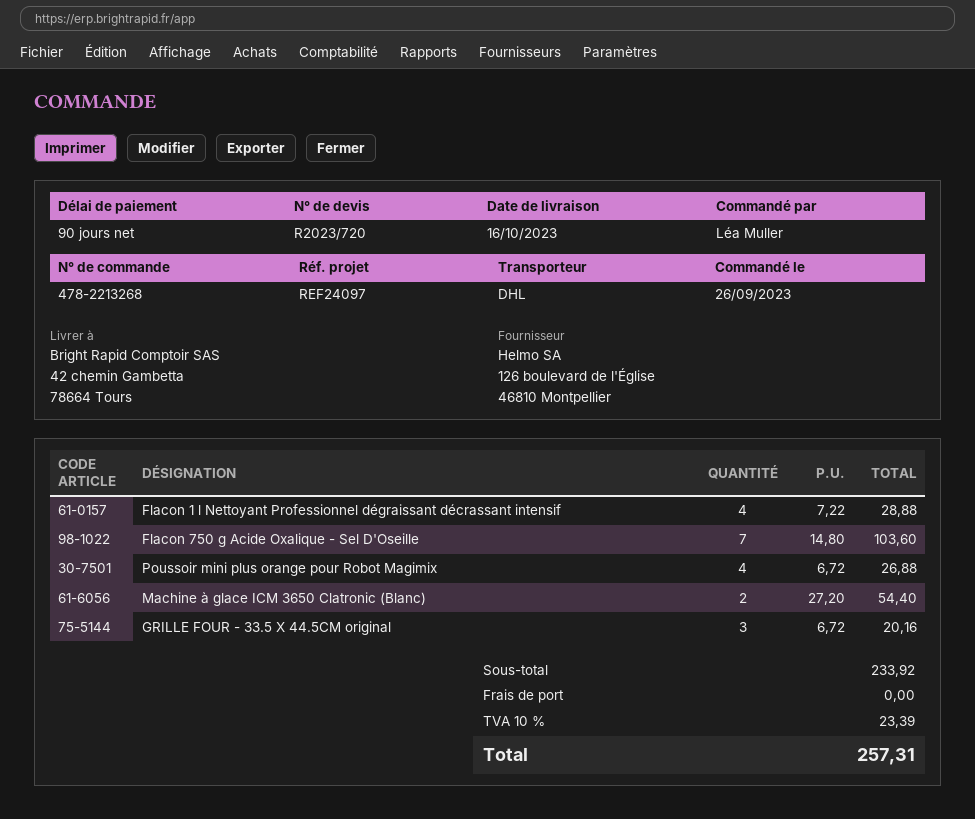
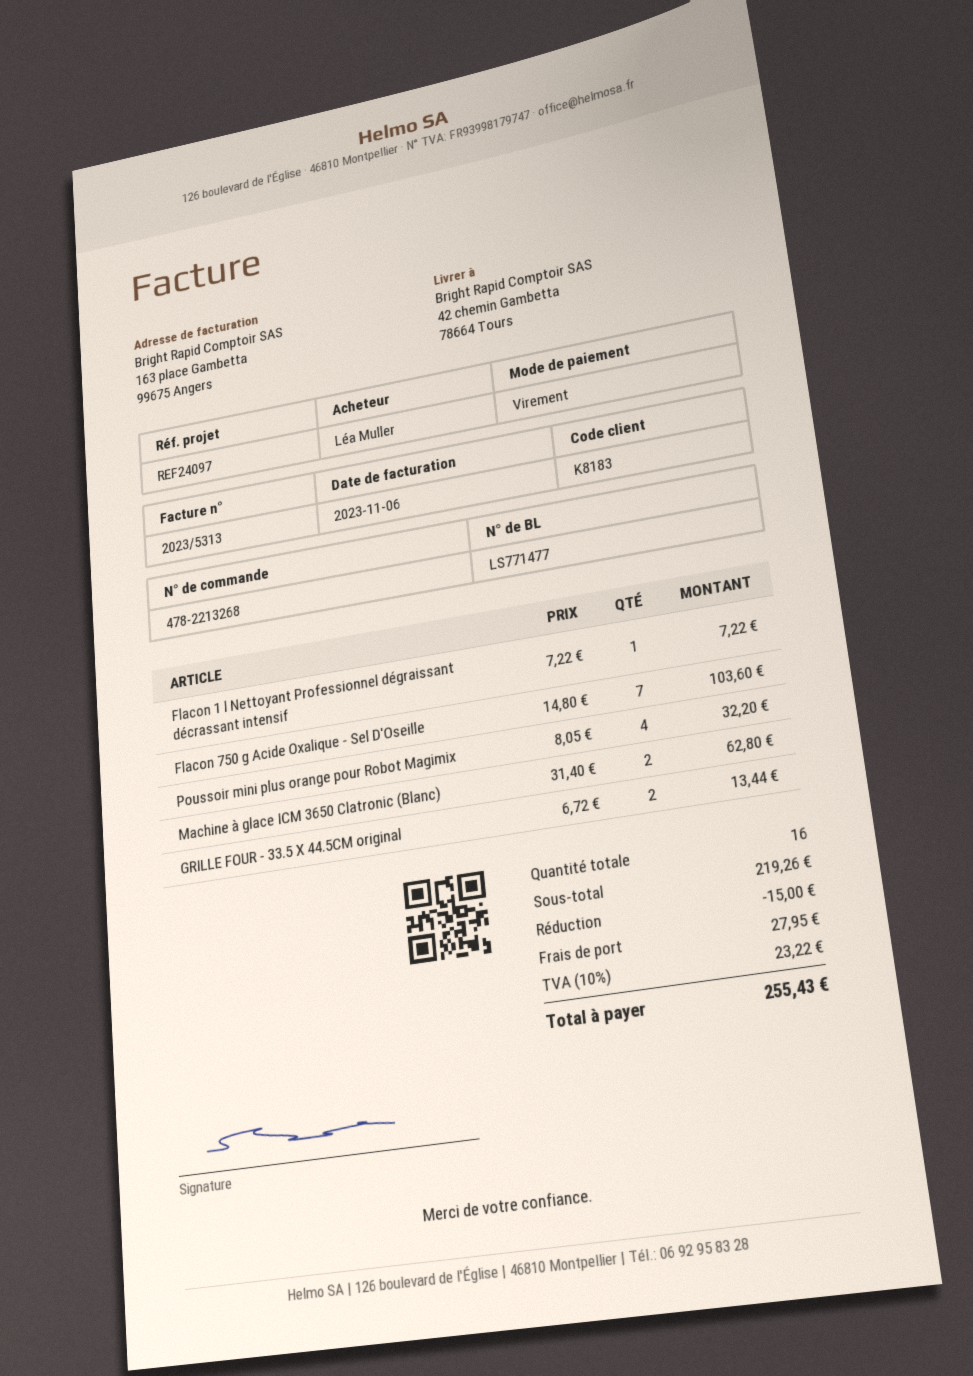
Flacon 1 l Nettoyant Professionnel dégraissant décrassant intensif: 4 x 7.22 = 28.88 -> 1 x 7.22 = 7.22
Poussoir mini plus orange pour Robot Magimix: 4 x 6.72 = 26.88 -> 4 x 8.05 = 32.20
Machine à glace ICM 3650 Clatronic (Blanc): 2 x 27.20 = 54.40 -> 2 x 31.40 = 62.80
GRILLE FOUR - 33.5 X 44.5CM original: 3 x 6.72 = 20.16 -> 2 x 6.72 = 13.44
subtotal: 233.92 -> 219.26
discount: none -> 15.00
shipping: 0.00 -> 27.95
tax: 10% = 23.39 -> 10% = 23.22
total: 257.31 -> 255.43

